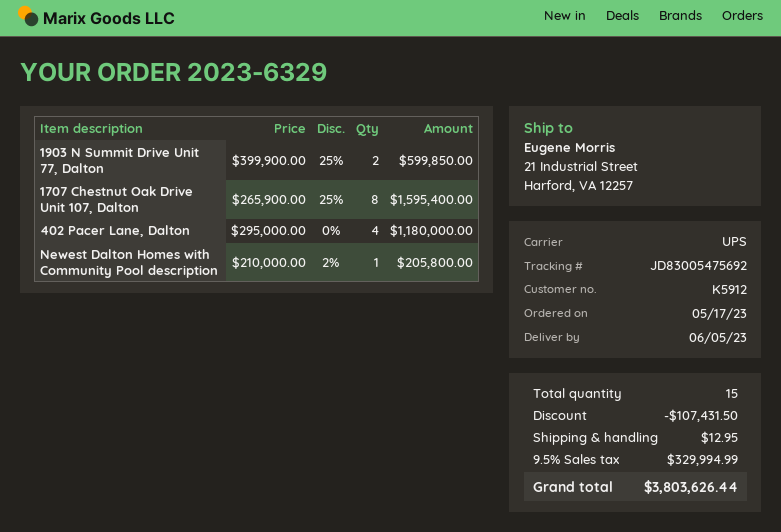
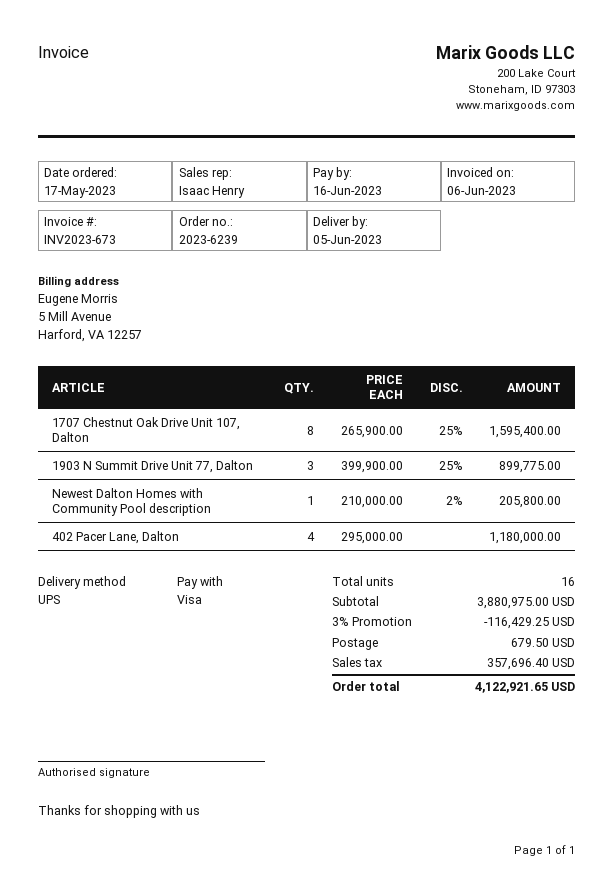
order number: 2023-6329 -> 2023-6239
1903 N Summit Drive Unit 77, Dalton: 2 x 399900.00 - 25% = 599850.00 -> 3 x 399900.00 - 25% = 899775.00
total quantity: 15 -> 16
discount: 107431.50 -> 116429.25
shipping: 12.95 -> 679.50
tax: 329994.99 -> 357696.40
total: 3803626.44 -> 4122921.65

